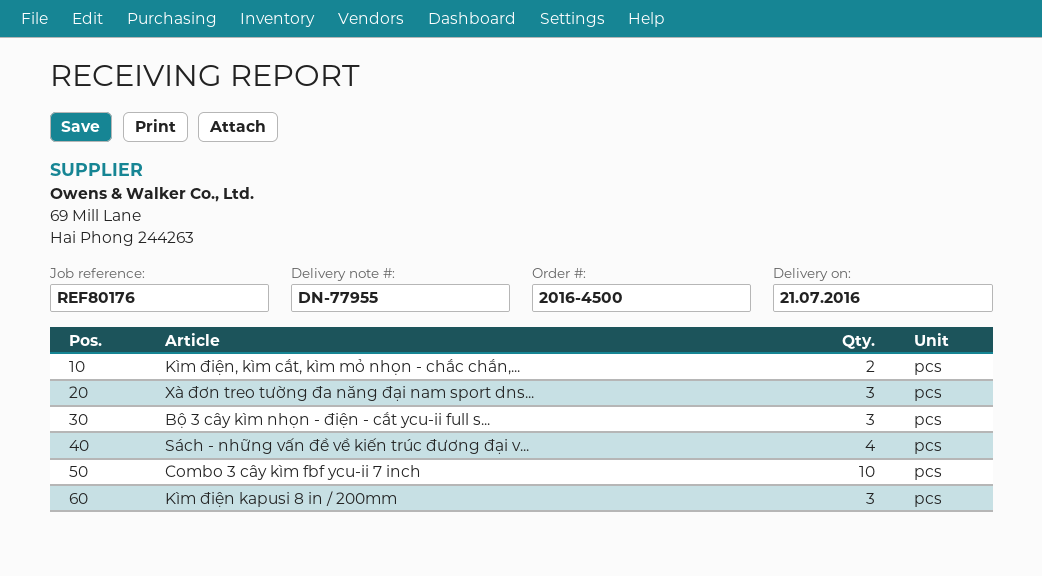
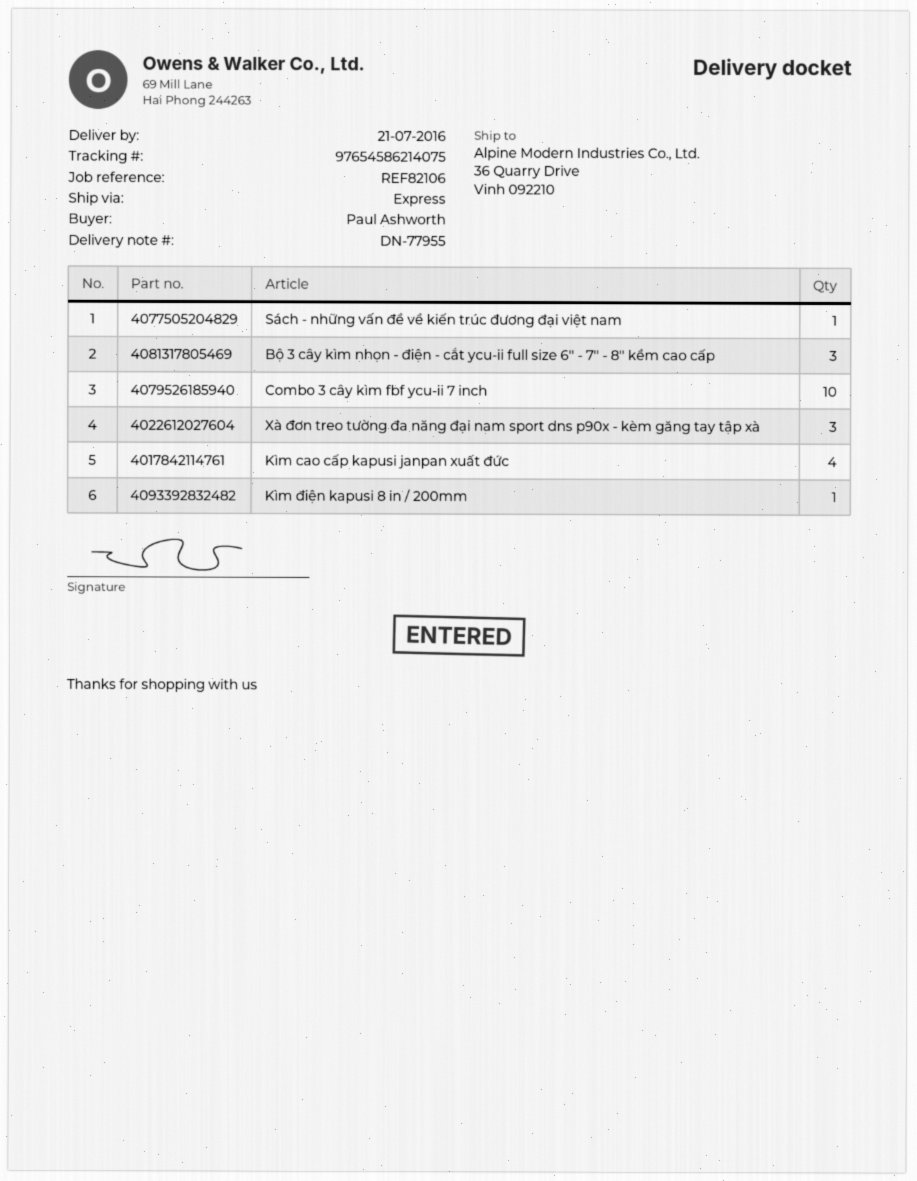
reference: REF80176 -> REF82106
Kìm điện, kìm cắt, kìm mỏ nhọn - chắc chắn,...: 2 -> none
Sách - những vấn đề về kiến trúc đương đại v...: 4 -> 1
Kìm điện kapusi 8 in / 200mm: 3 -> 1
Kìm cao cấp kapusi janpan xuất đức: none -> 4

